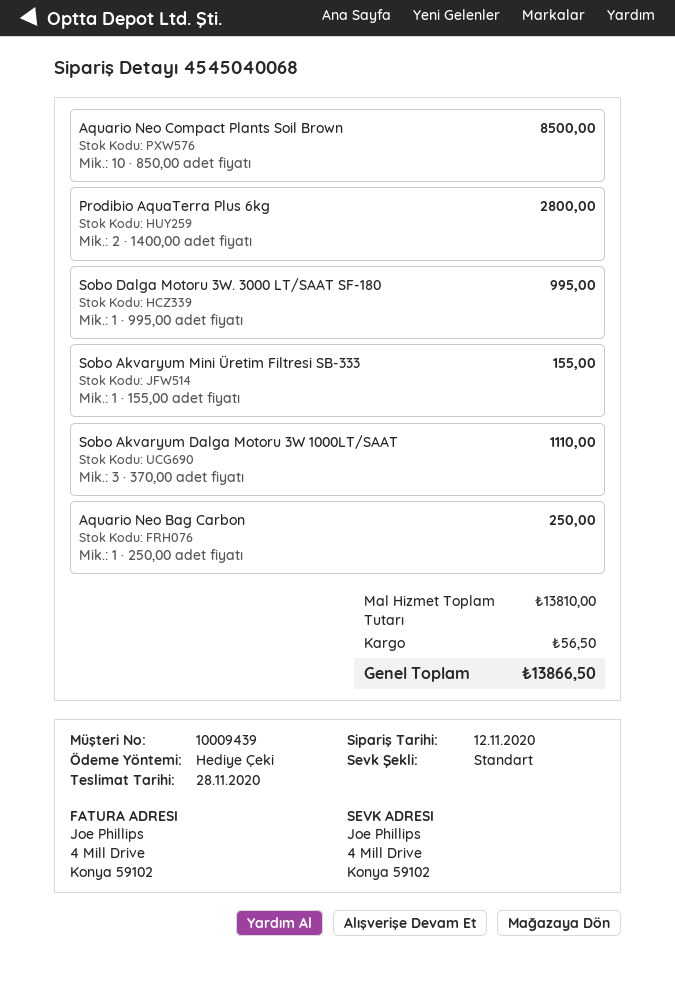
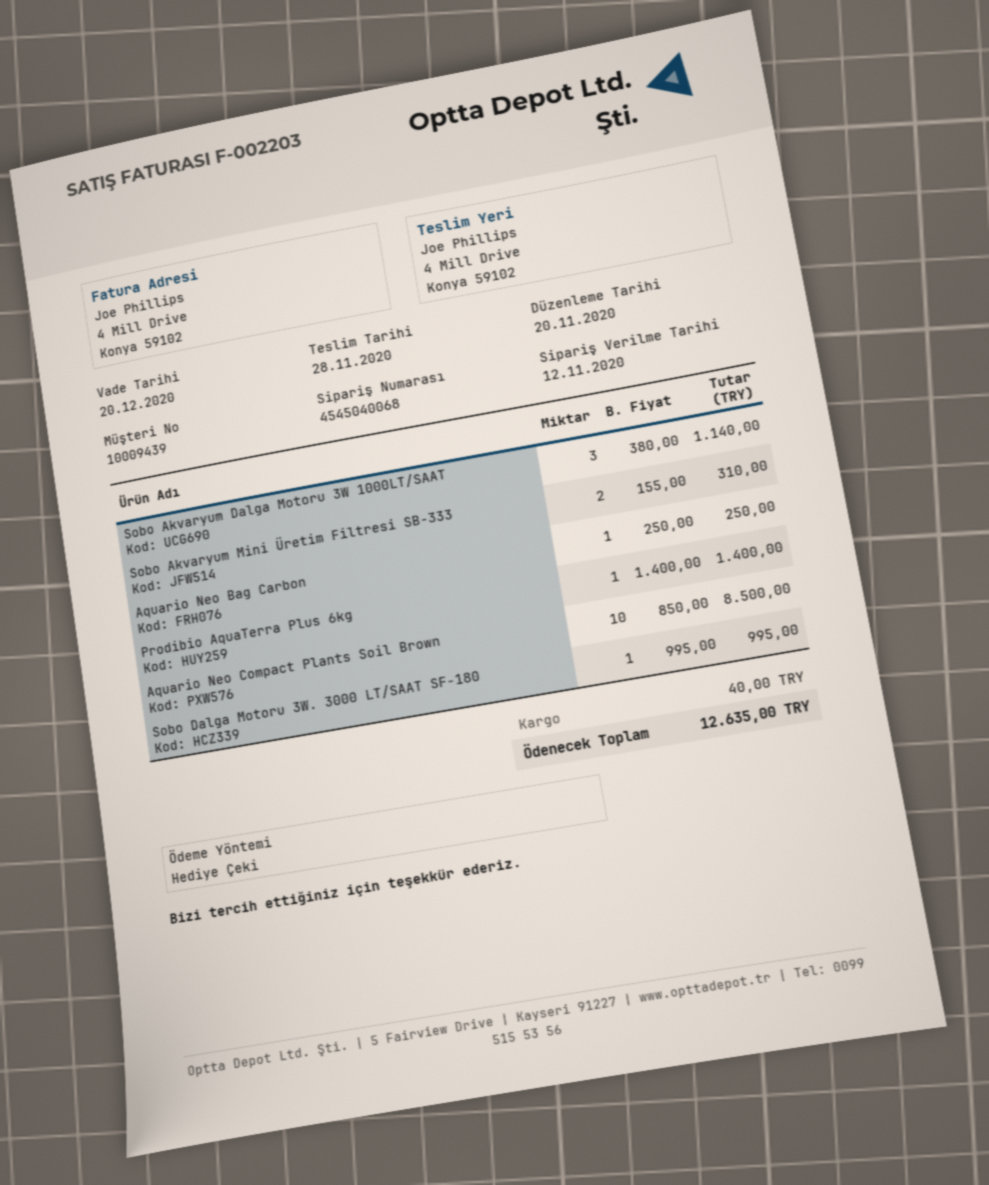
Prodibio AquaTerra Plus 6kg: 2 x 1400.00 = 2800.00 -> 1 x 1400.00 = 1400.00
Sobo Akvaryum Mini Üretim Filtresi SB-333: 1 x 155.00 = 155.00 -> 2 x 155.00 = 310.00
Sobo Akvaryum Dalga Motoru 3W 1000LT/SAAT: 3 x 370.00 = 1110.00 -> 3 x 380.00 = 1140.00
shipping: 56.50 -> 40.00
total: 13866.50 -> 12635.00

